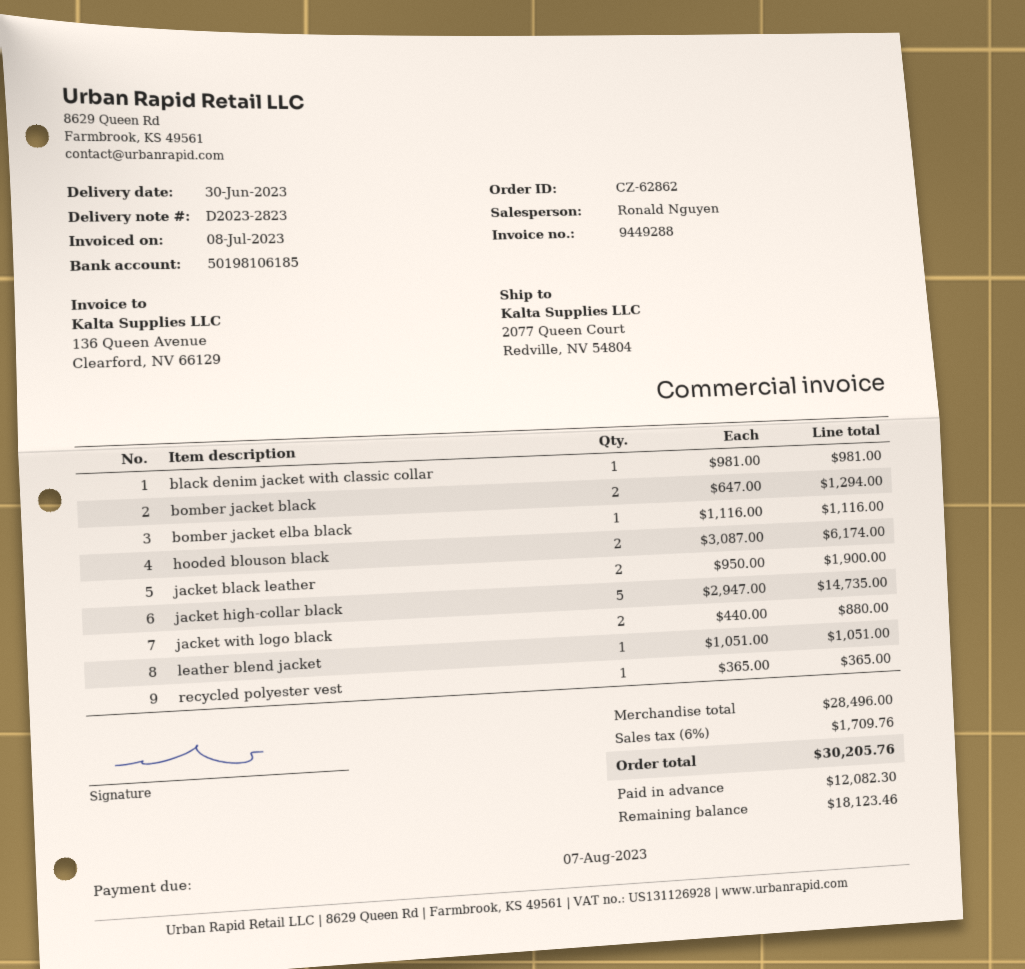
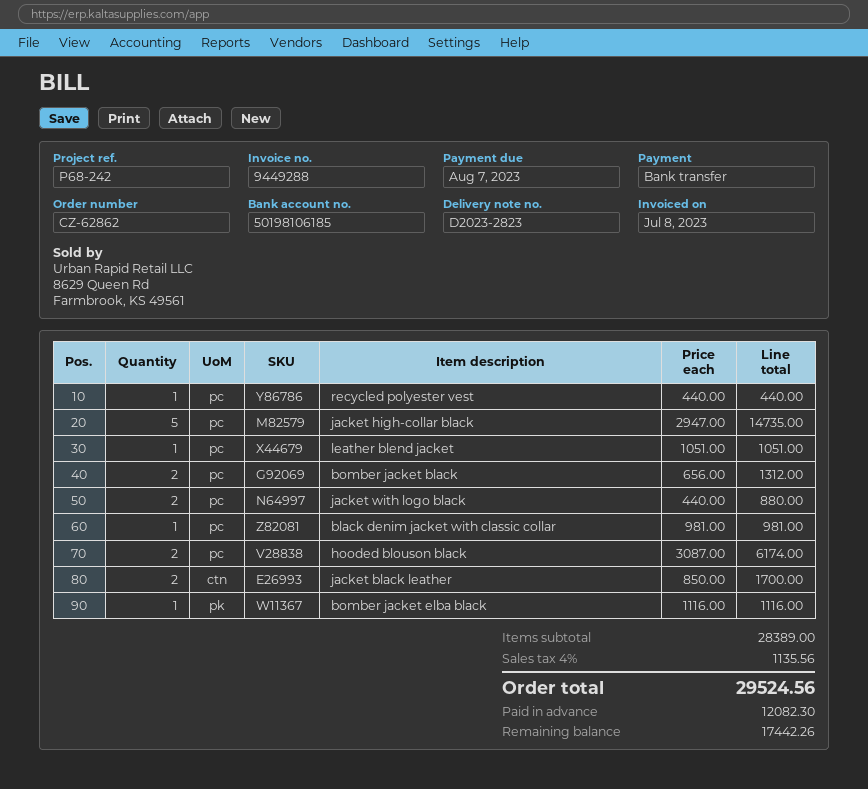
bomber jacket black: 2 x 647.00 = 1294.00 -> 2 x 656.00 = 1312.00
jacket black leather: 2 x 950.00 = 1900.00 -> 2 x 850.00 = 1700.00
recycled polyester vest: 1 x 365.00 = 365.00 -> 1 x 440.00 = 440.00
subtotal: 28496.00 -> 28389.00
tax: 6% = 1709.76 -> 4% = 1135.56
total: 30205.76 -> 29524.56
balance: 18123.46 -> 17442.26

